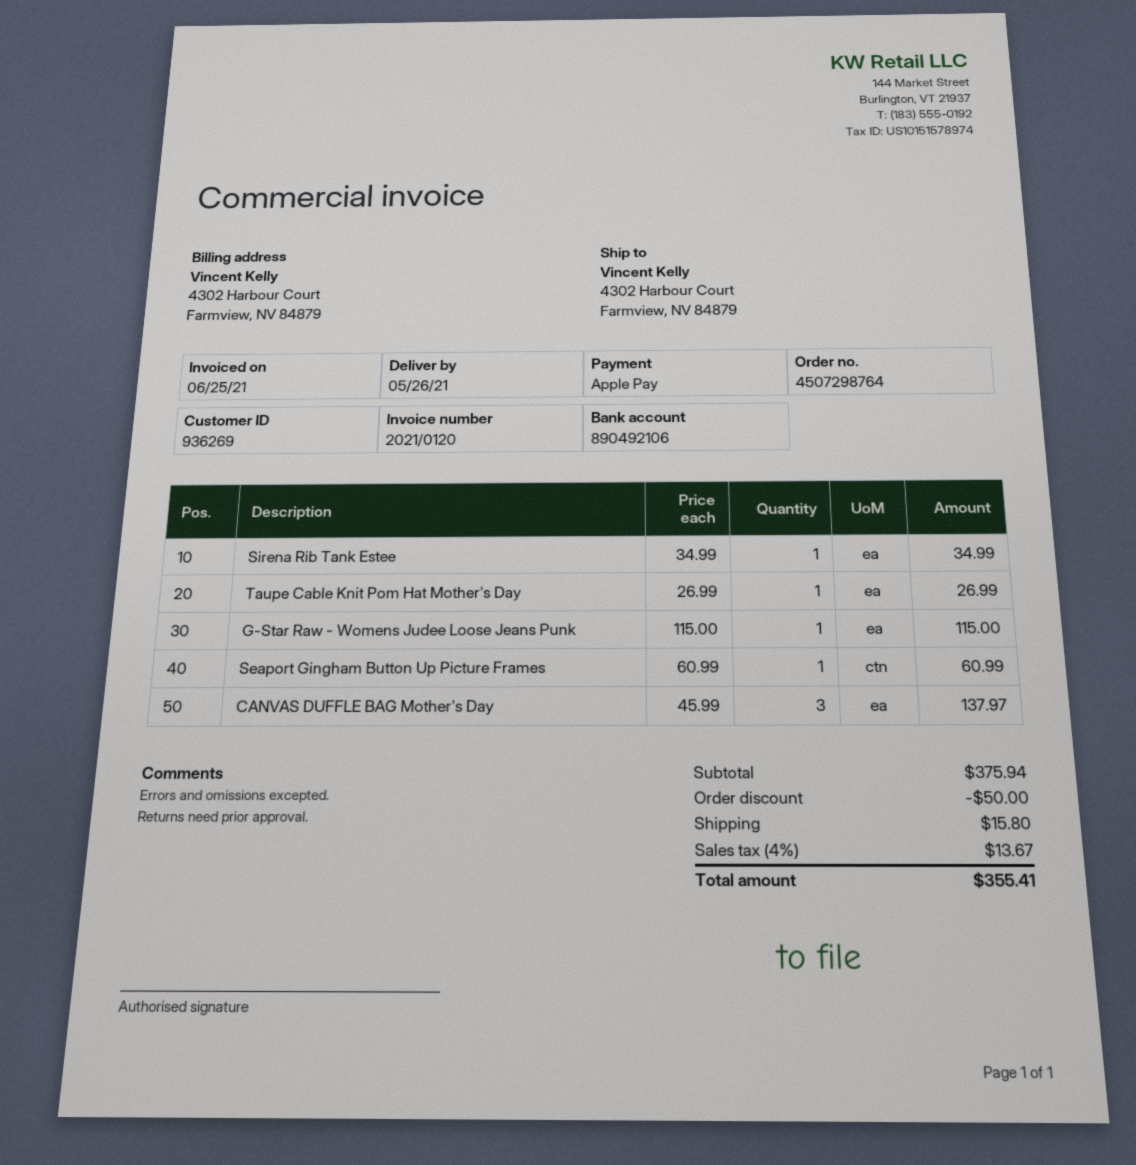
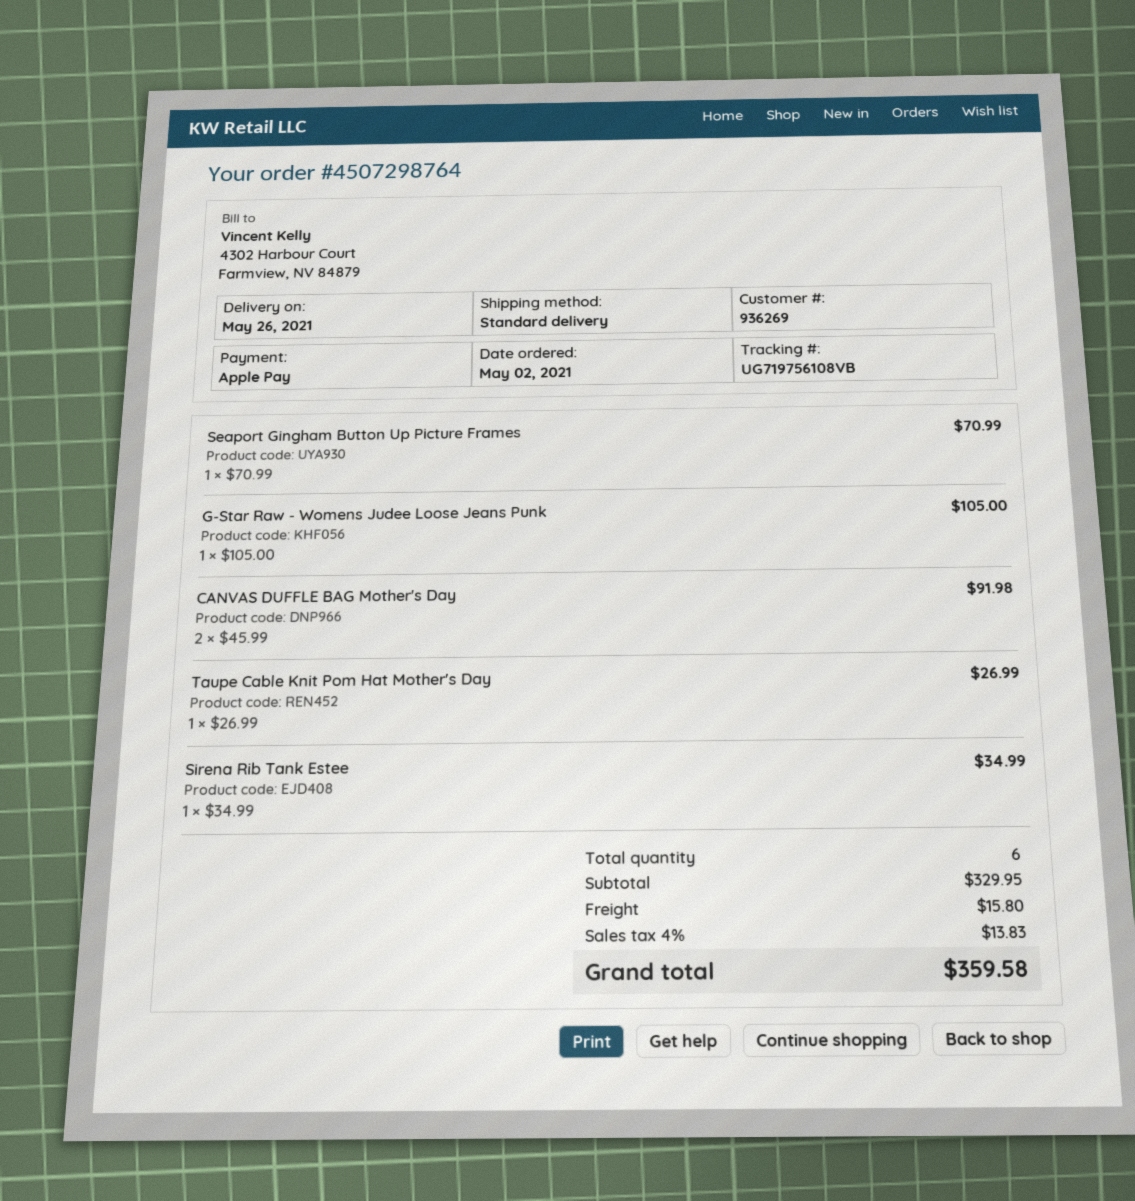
G-Star Raw - Womens Judee Loose Jeans Punk: 1 x 115.00 = 115.00 -> 1 x 105.00 = 105.00
Seaport Gingham Button Up Picture Frames: 1 x 60.99 = 60.99 -> 1 x 70.99 = 70.99
CANVAS DUFFLE BAG Mother's Day: 3 x 45.99 = 137.97 -> 2 x 45.99 = 91.98
subtotal: 375.94 -> 329.95
discount: 50.00 -> none
tax: 4% = 13.67 -> 4% = 13.83
total: 355.41 -> 359.58

